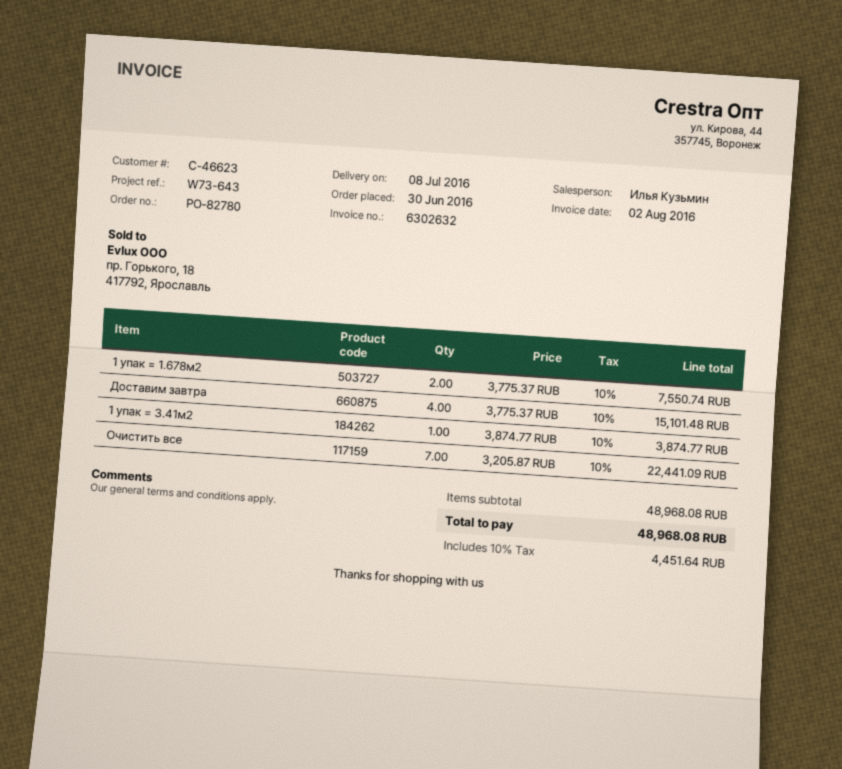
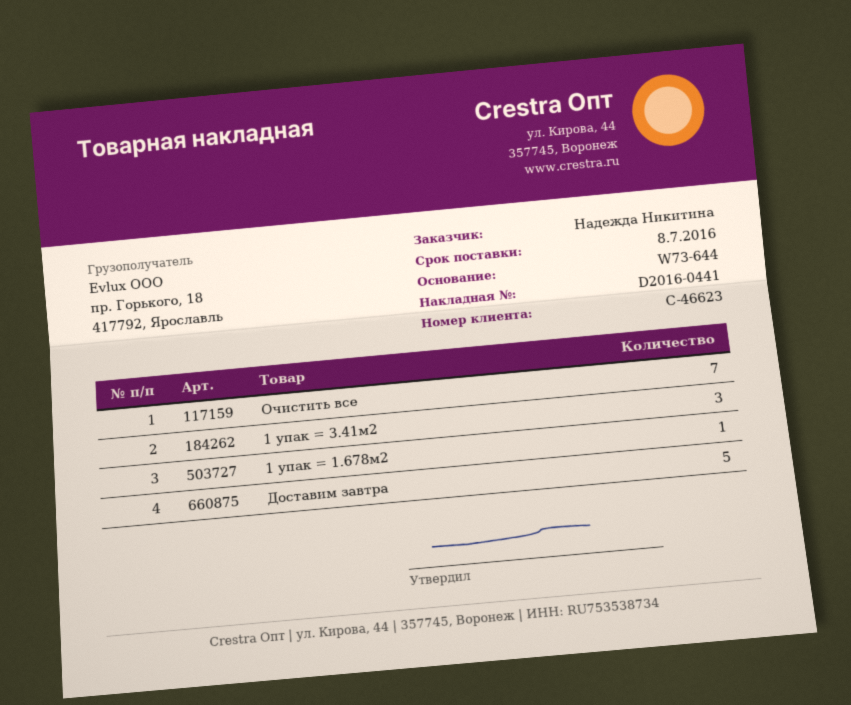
reference: W73-643 -> W73-644
1 упак = 1.678м2: 2 -> 1
Доставим завтра: 4 -> 5
1 упак = 3.41м2: 1 -> 3

